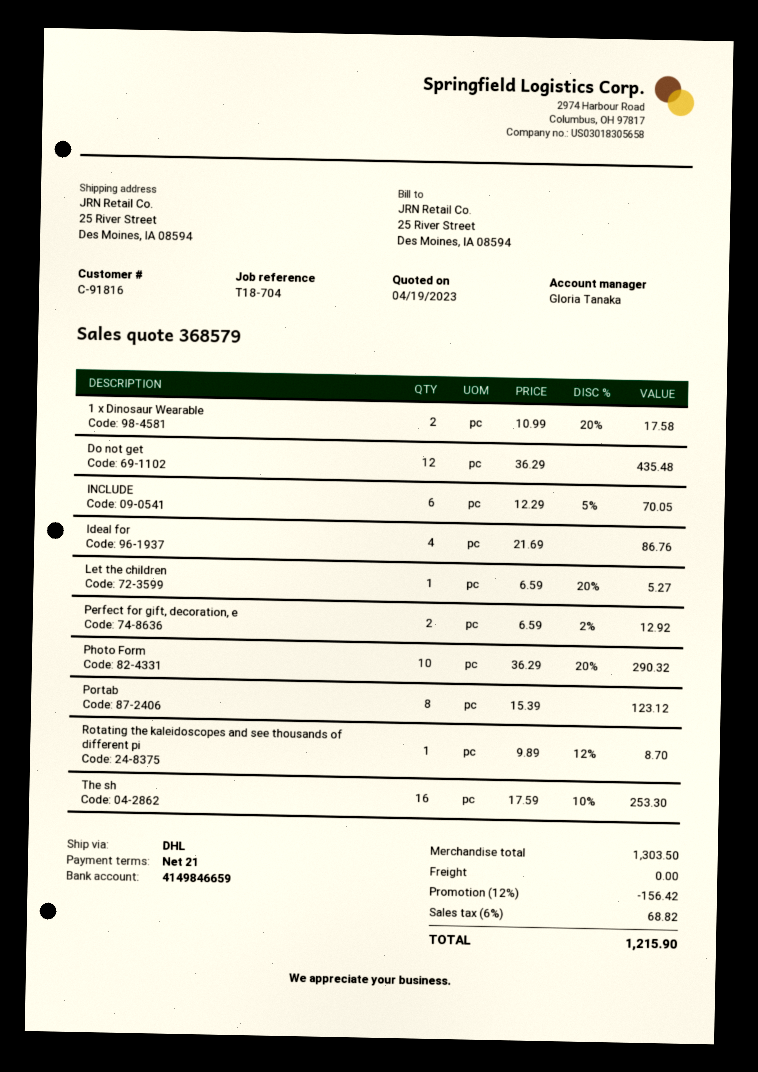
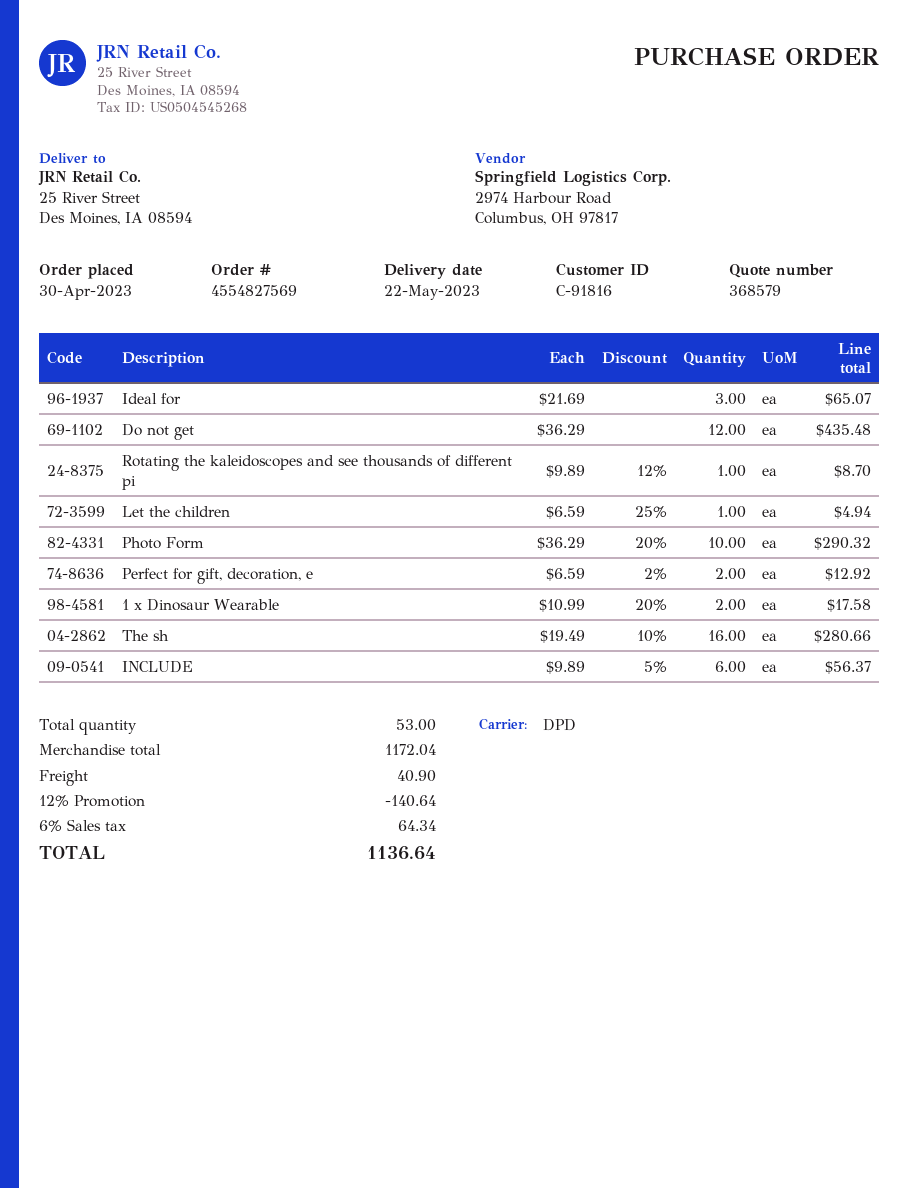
shipping method: DHL -> DPD
INCLUDE: 6 x 12.29 - 5% = 70.05 -> 6 x 9.89 - 5% = 56.37
Ideal for: 4 x 21.69 = 86.76 -> 3 x 21.69 = 65.07
Let the children: 1 x 6.59 - 20% = 5.27 -> 1 x 6.59 - 25% = 4.94
Portab: 8 x 15.39 = 123.12 -> none
The sh: 16 x 17.59 - 10% = 253.30 -> 16 x 19.49 - 10% = 280.66
subtotal: 1303.50 -> 1172.04
discount: 12% = 156.42 -> 12% = 140.64
shipping: 0.00 -> 40.90
tax: 6% = 68.82 -> 6% = 64.34
total: 1215.90 -> 1136.64

